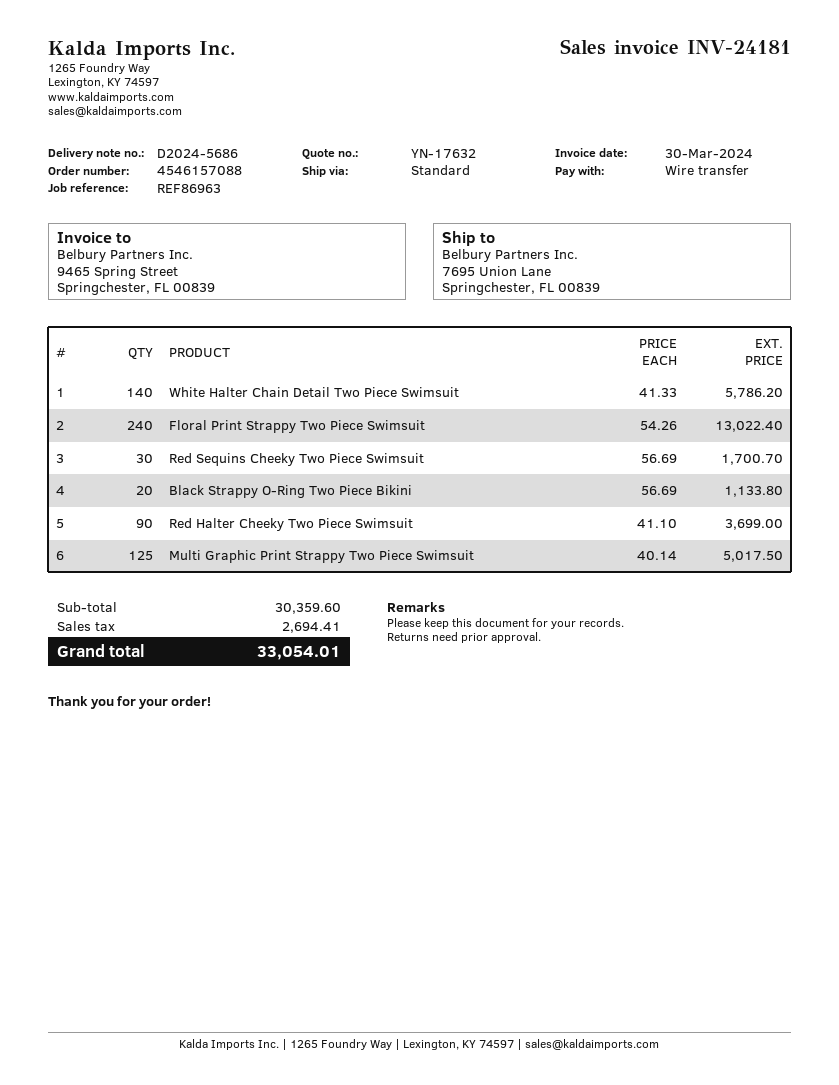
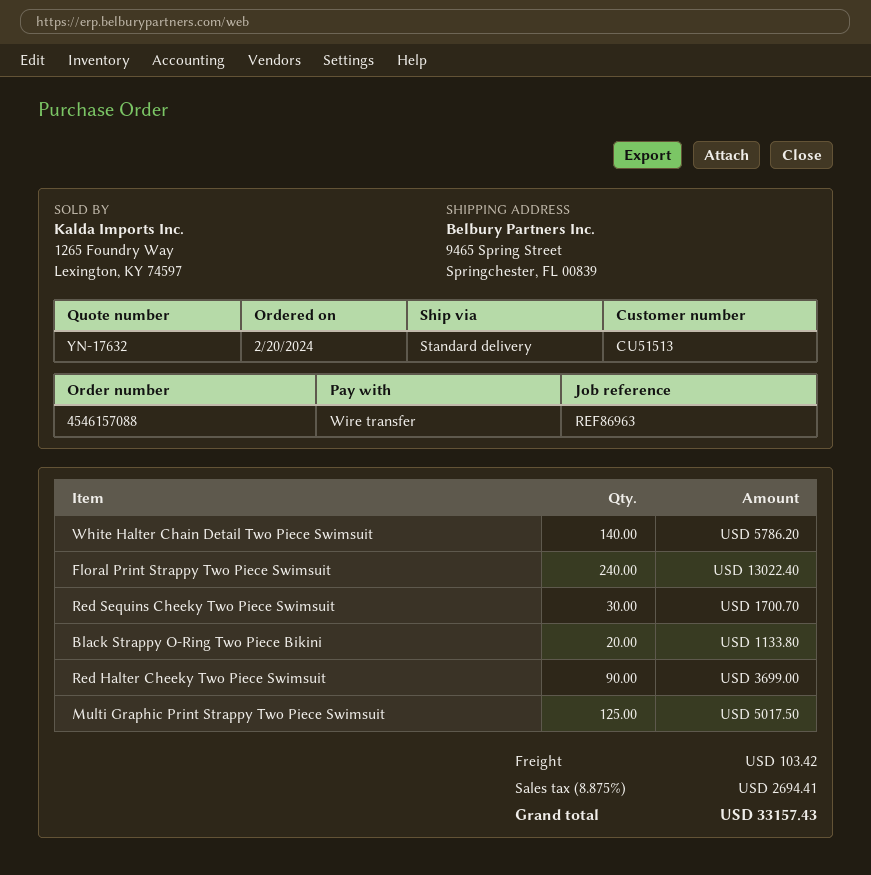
ship to: 7695 Union Lane, Springchester, FL 00839 -> 9465 Spring Street, Springchester, FL 00839
shipping: none -> 103.42
total: 33054.01 -> 33157.43

